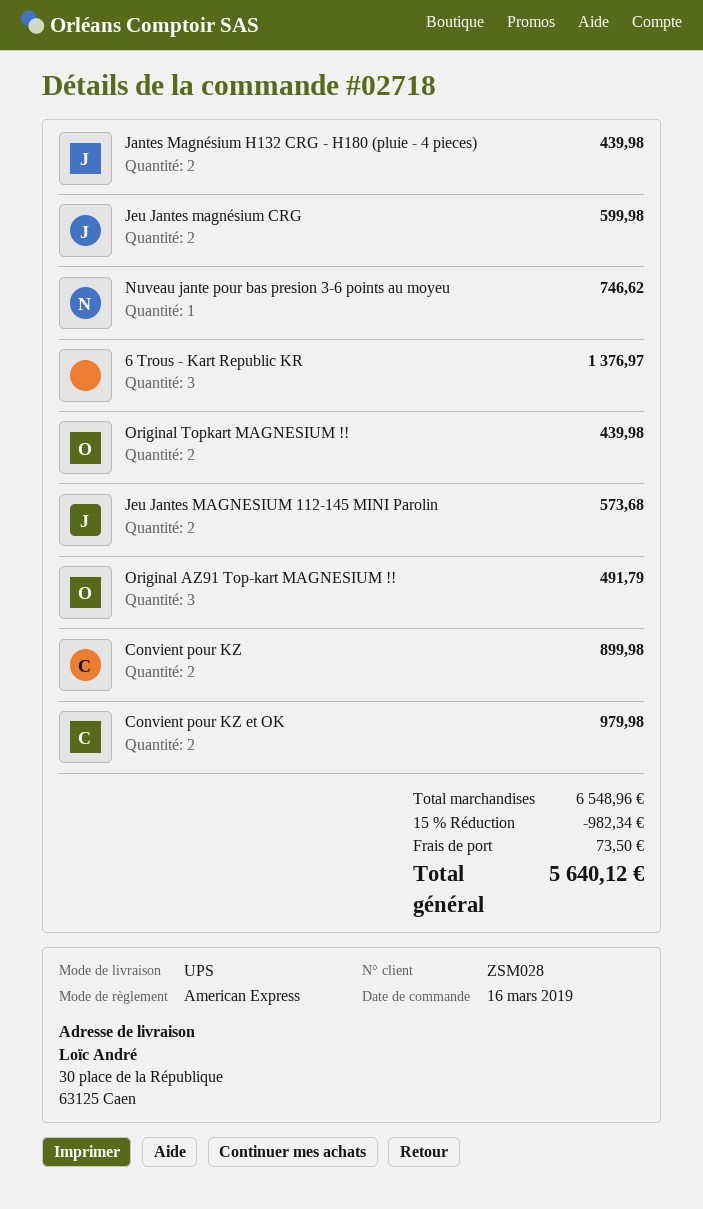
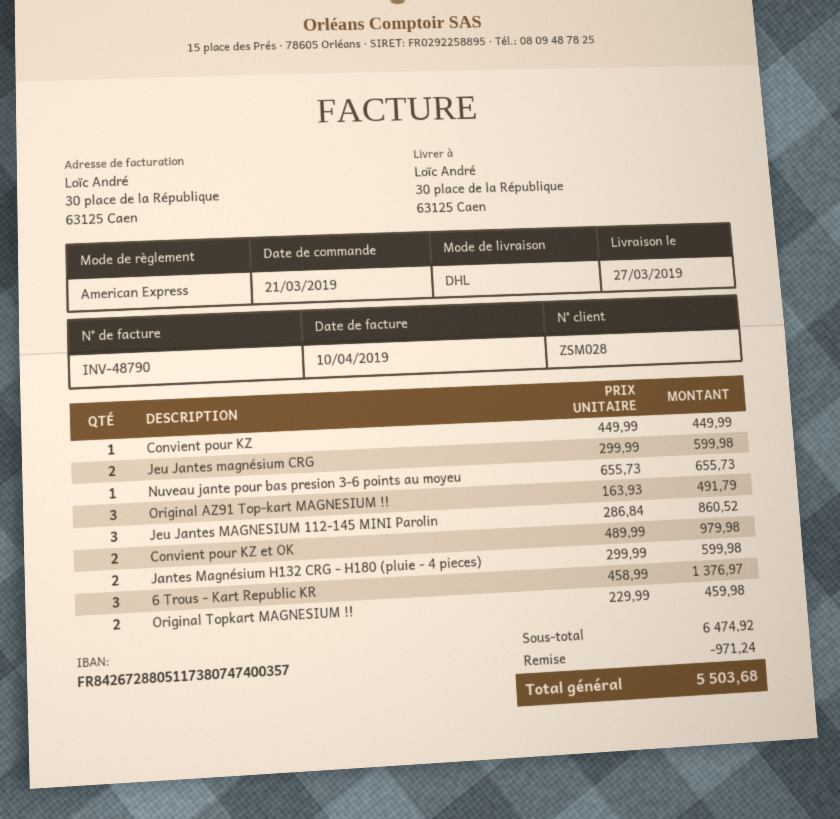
order date: 2019-03-16 -> 2019-03-21
shipping method: UPS -> DHL
Jantes Magnésium H132 CRG - H180 (pluie - 4 pieces): 2 for 439.98 -> 2 for 599.98
Nuveau jante pour bas presion 3-6 points au moyeu: 1 for 746.62 -> 1 for 655.73
Original Topkart MAGNESIUM !!: 2 for 439.98 -> 2 for 459.98
Jeu Jantes MAGNESIUM 112-145 MINI Parolin: 2 for 573.68 -> 3 for 860.52
Convient pour KZ: 2 for 899.98 -> 1 for 449.99
subtotal: 6548.96 -> 6474.92
discount: 982.34 -> 971.24
shipping: 73.50 -> none
total: 5640.12 -> 5503.68

